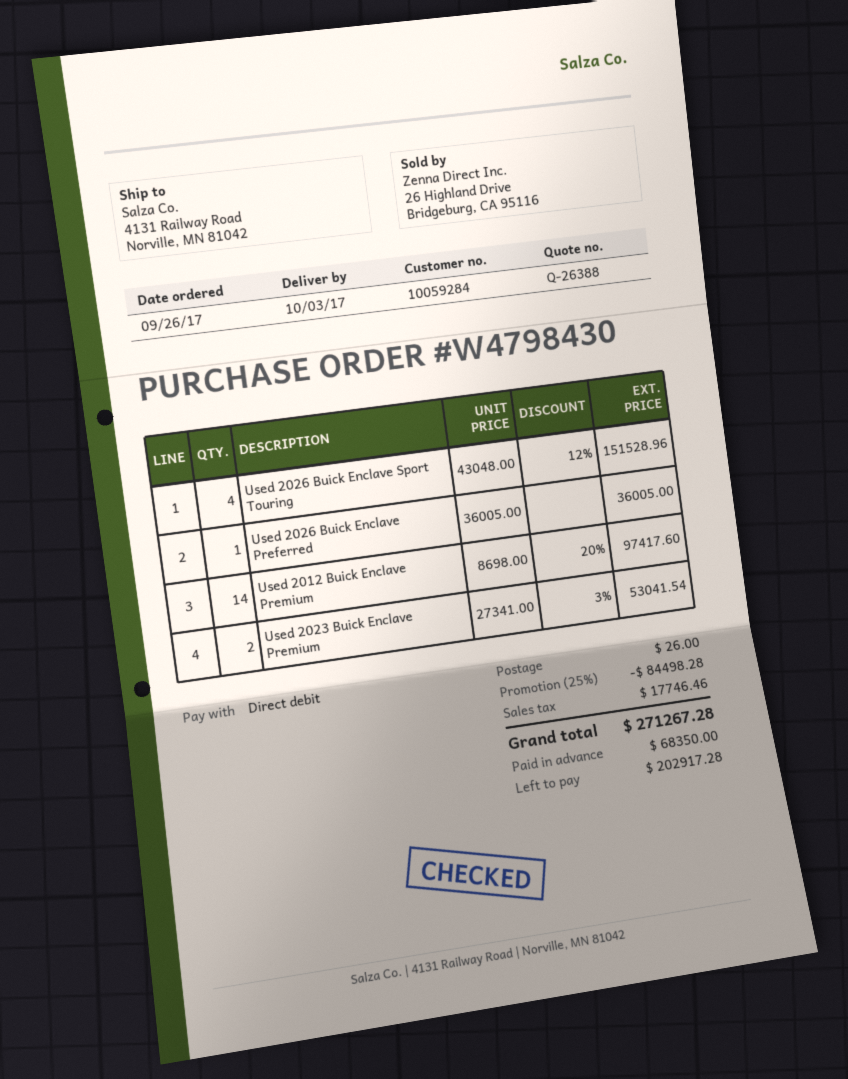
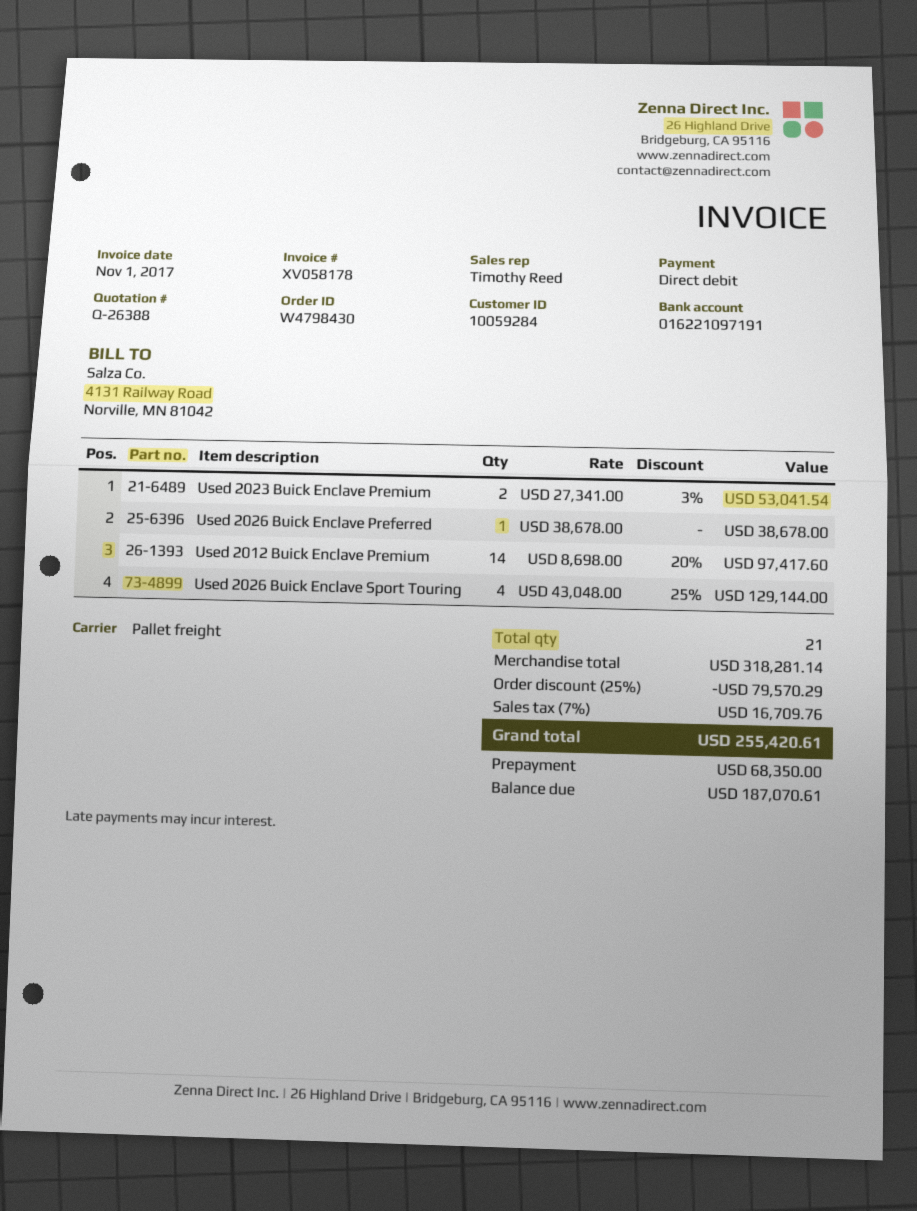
Used 2026 Buick Enclave Sport Touring: 4 x 43048.00 - 12% = 151528.96 -> 4 x 43048.00 - 25% = 129144.00
Used 2026 Buick Enclave Preferred: 1 x 36005.00 = 36005.00 -> 1 x 38678.00 = 38678.00
discount: 25% = 84498.28 -> 25% = 79570.29
shipping: 26.00 -> none
tax: 17746.46 -> 16709.76
total: 271267.28 -> 255420.61
balance: 202917.28 -> 187070.61

